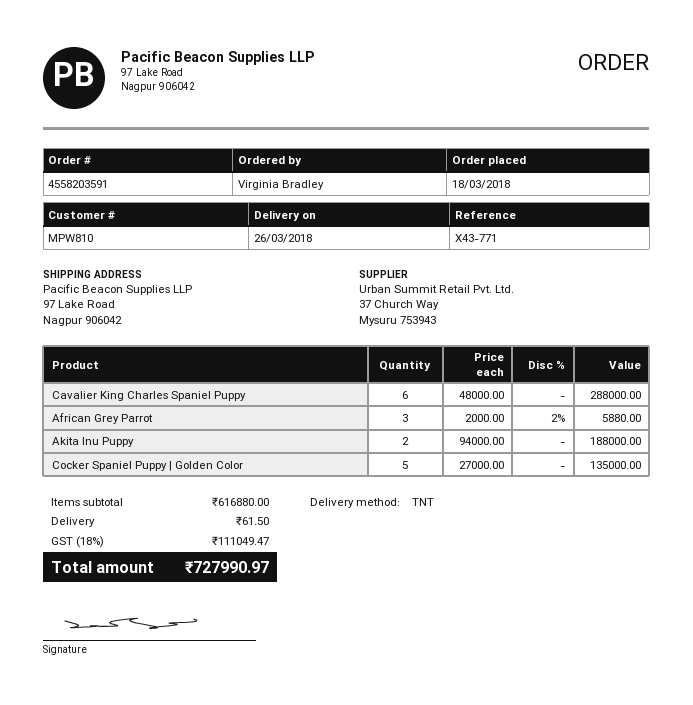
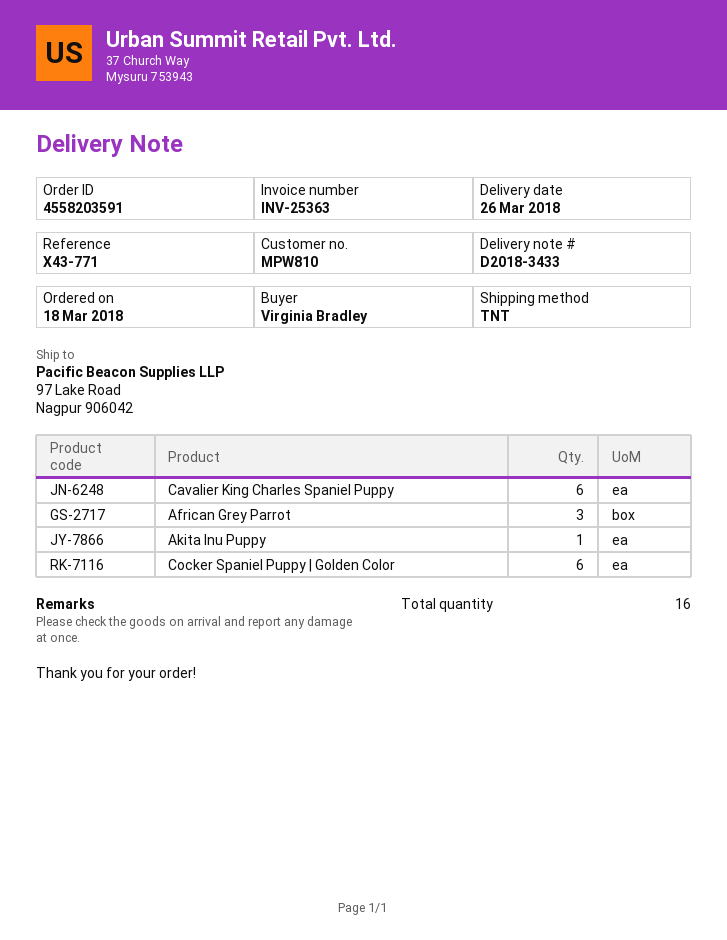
Akita Inu Puppy: 2 -> 1
Cocker Spaniel Puppy | Golden Color: 5 -> 6

